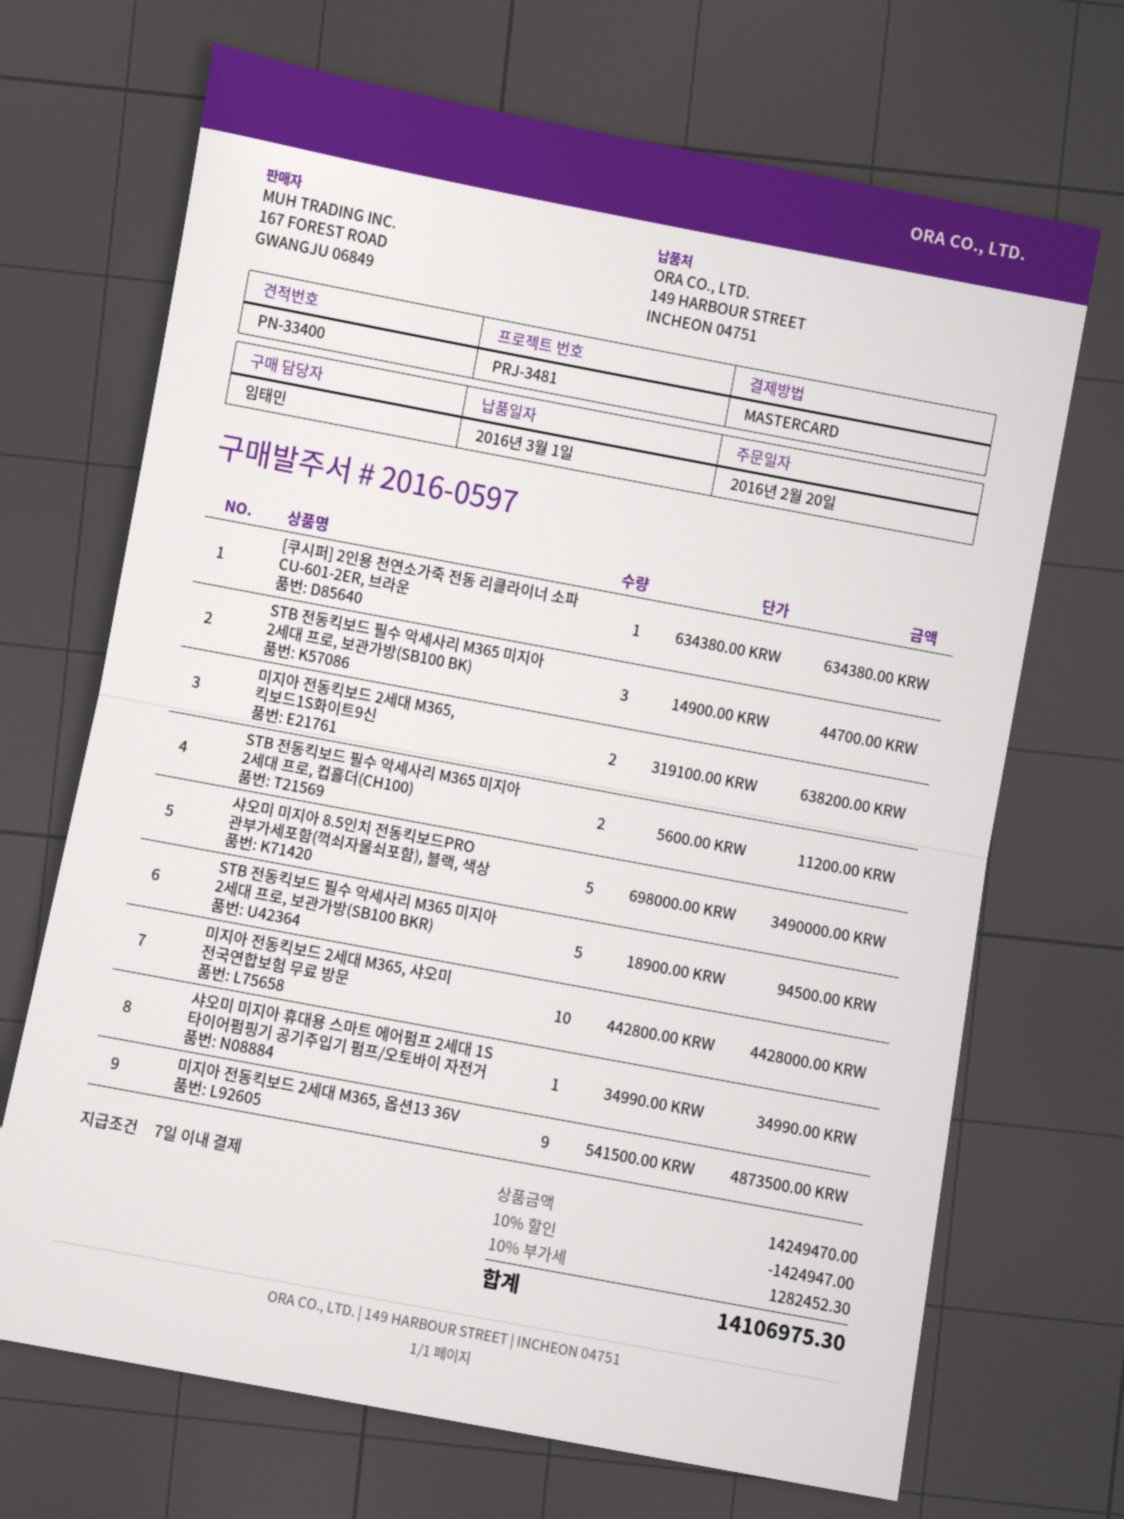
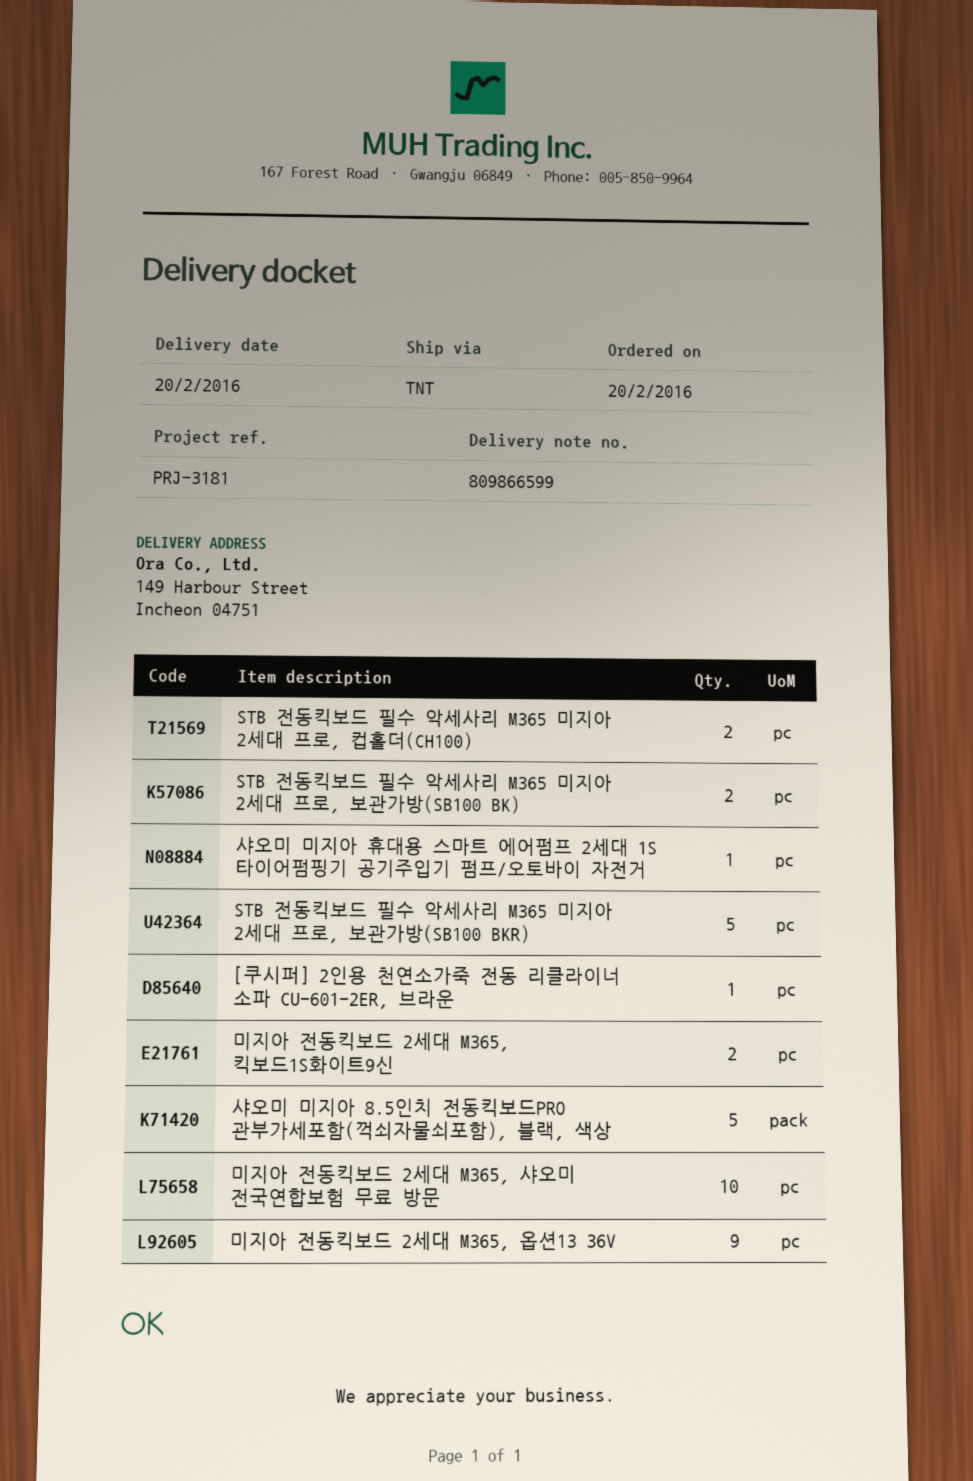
delivery date: 2016-03-01 -> 2016-02-20
reference: PRJ-3481 -> PRJ-3181
STB 전동킥보드 필수 악세사리 M365 미지아 2세대 프로, 보관가방(SB100 BK): 3 -> 2

